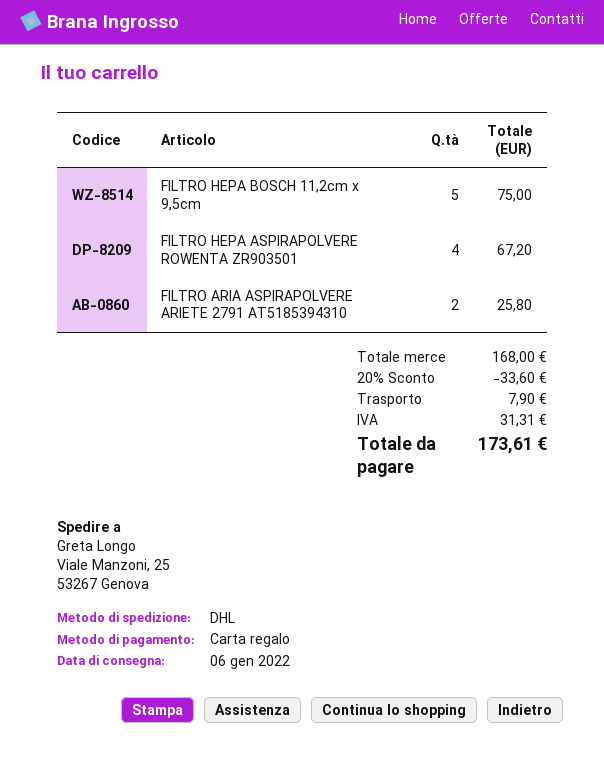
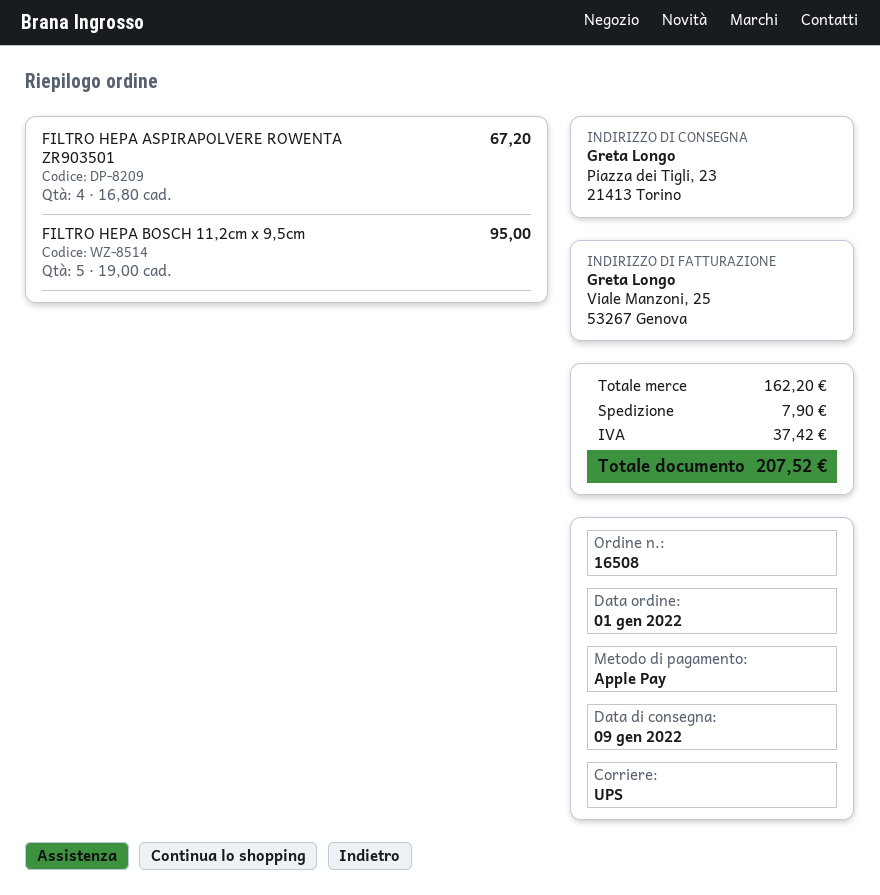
delivery date: 2022-01-06 -> 2022-01-09
payment method: gift card -> Apple Pay
shipping method: DHL -> UPS
ship to: Viale Manzoni, 25, 53267 Genova -> Piazza dei Tigli, 23, 21413 Torino
FILTRO HEPA BOSCH 11,2cm x 9,5cm: 5 for 75.00 -> 5 for 95.00
FILTRO ARIA ASPIRAPOLVERE ARIETE 2791 AT5185394310: 2 for 25.80 -> none
subtotal: 168.00 -> 162.20
discount: 20% = 33.60 -> none
tax: 31.31 -> 37.42
total: 173.61 -> 207.52

